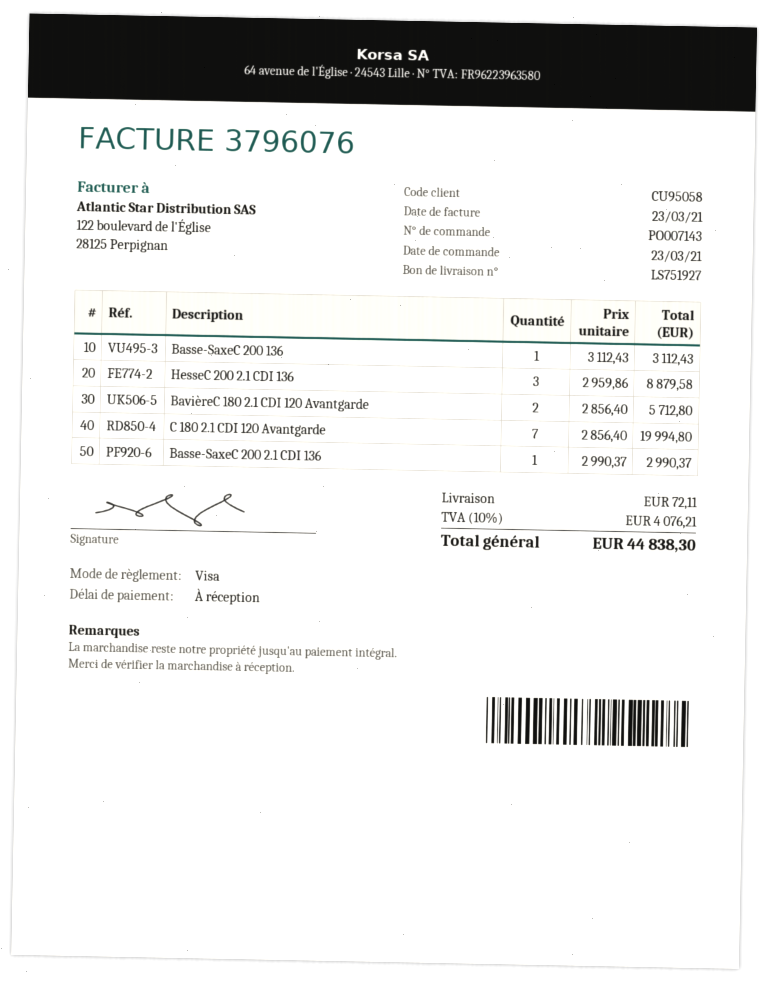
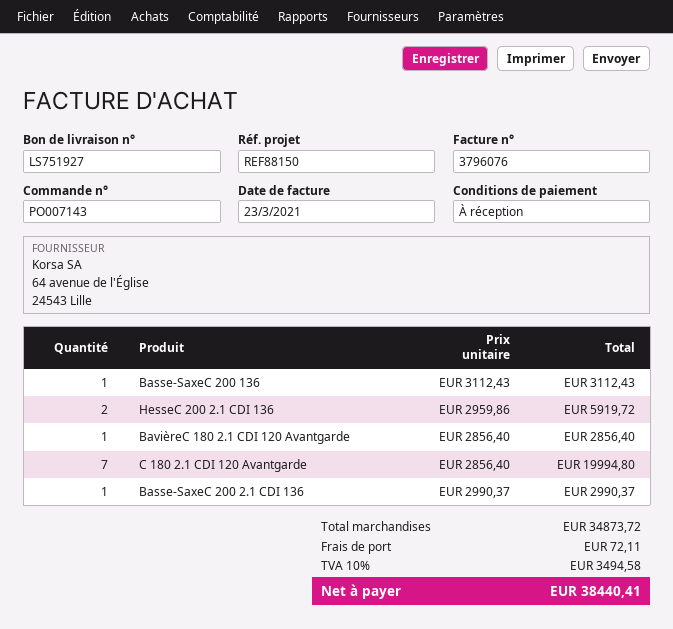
HesseC 200 2.1 CDI 136: 3 x 2959.86 = 8879.58 -> 2 x 2959.86 = 5919.72
BavièreC 180 2.1 CDI 120 Avantgarde: 2 x 2856.40 = 5712.80 -> 1 x 2856.40 = 2856.40
tax: 10% = 4076.21 -> 10% = 3494.58
total: 44838.30 -> 38440.41

